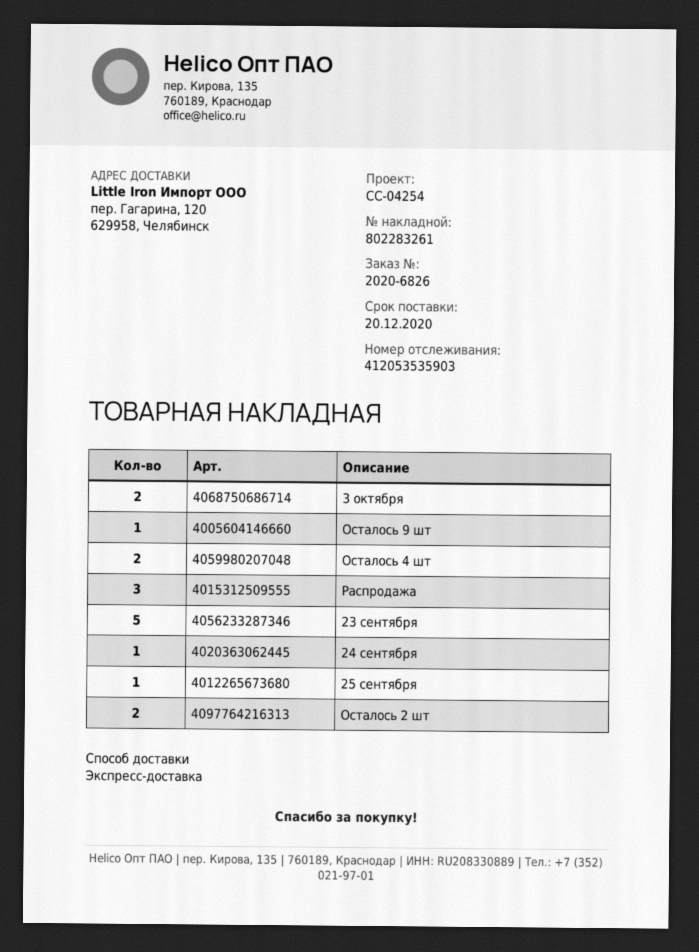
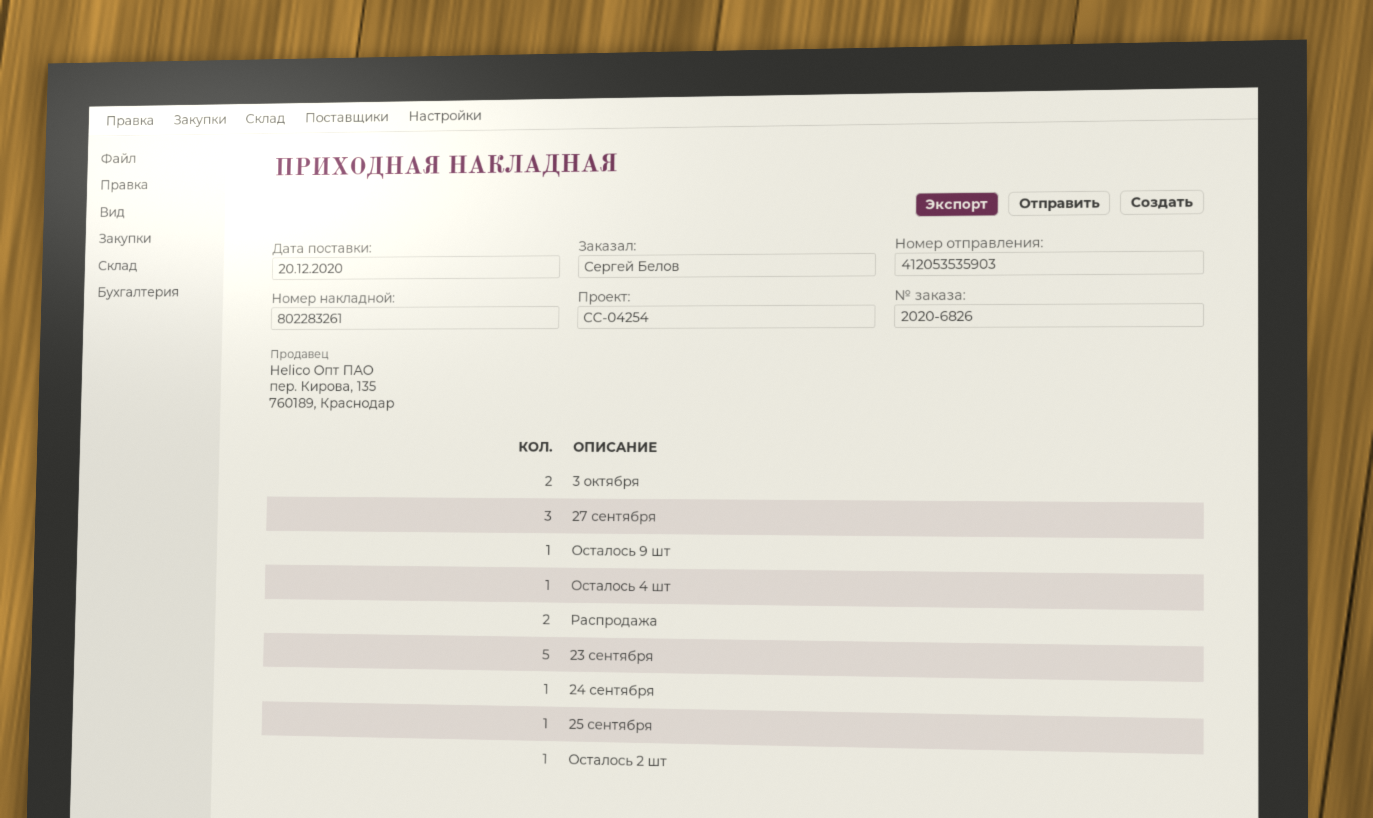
Осталось 4 шт: 2 -> 1
Распродажа: 3 -> 2
Осталось 2 шт: 2 -> 1
27 сентября: none -> 3

